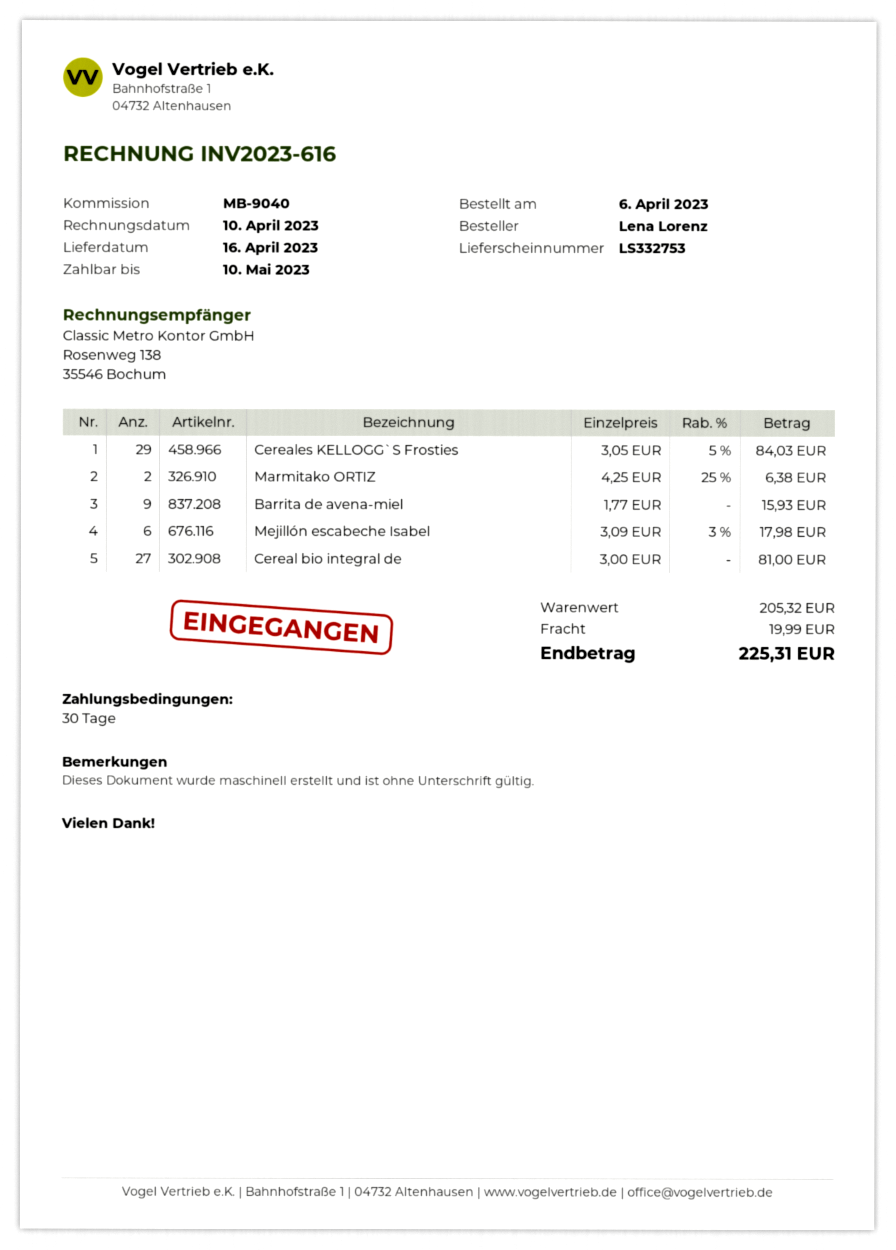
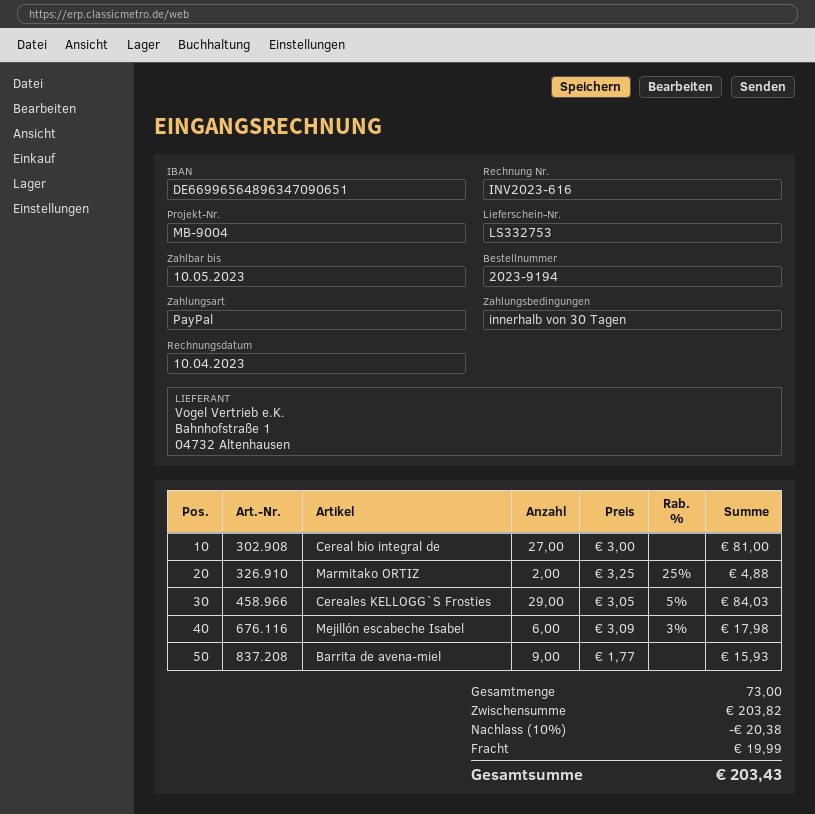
reference: MB-9040 -> MB-9004
Marmitako ORTIZ: 2 x 4.25 - 25% = 6.38 -> 2 x 3.25 - 25% = 4.88
subtotal: 205.32 -> 203.82
discount: none -> 10% = 20.38
total: 225.31 -> 203.43

